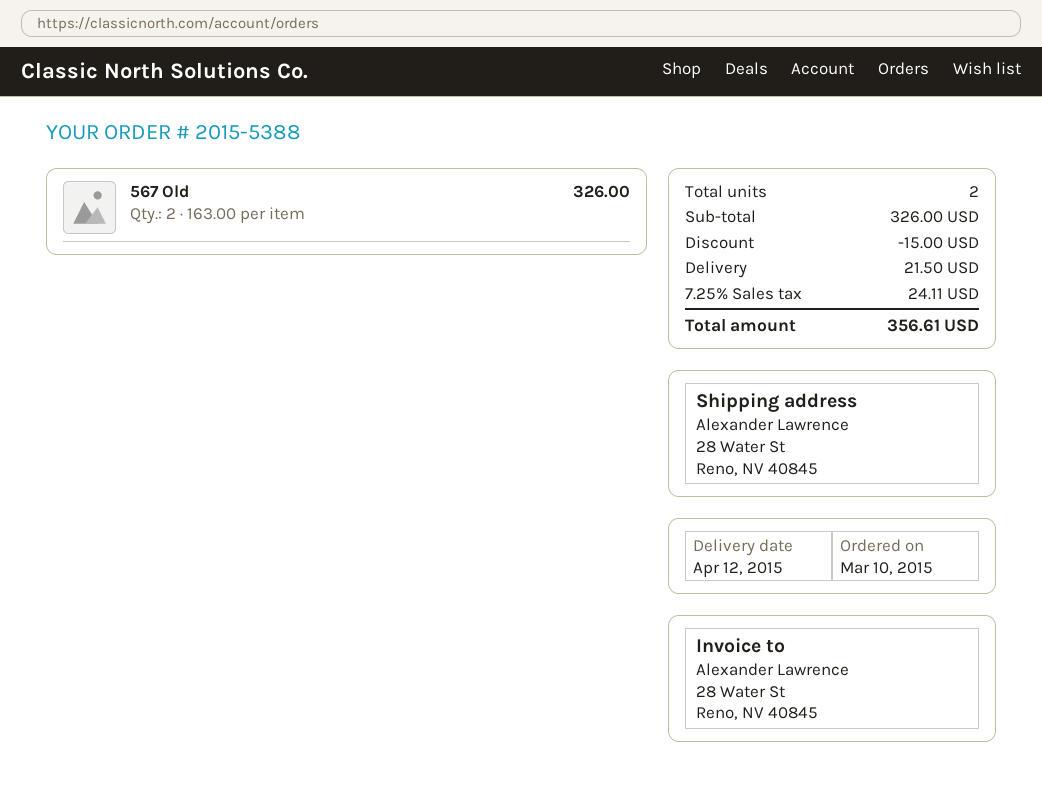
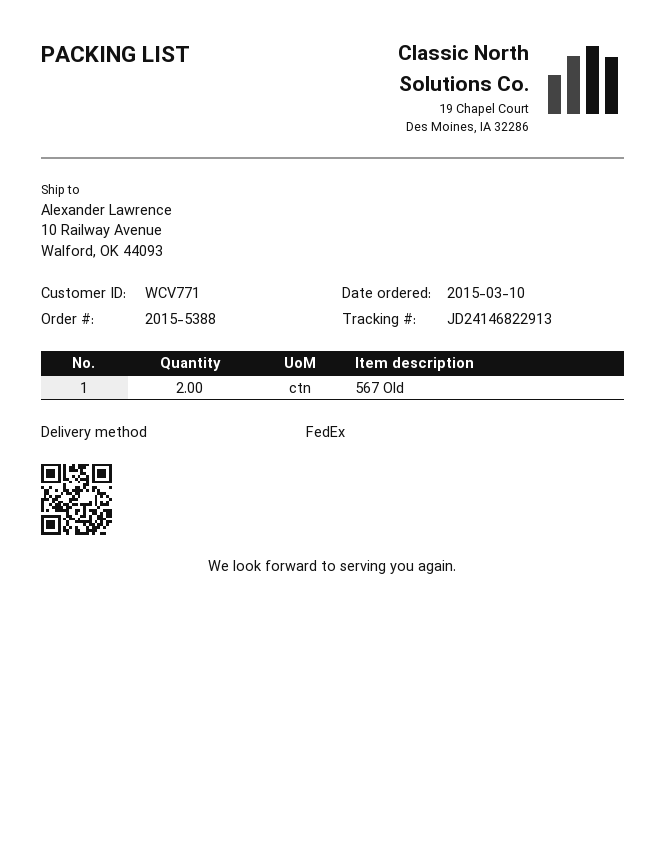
ship to: 28 Water St, Reno, NV 40845 -> 10 Railway Avenue, Walford, OK 44093

